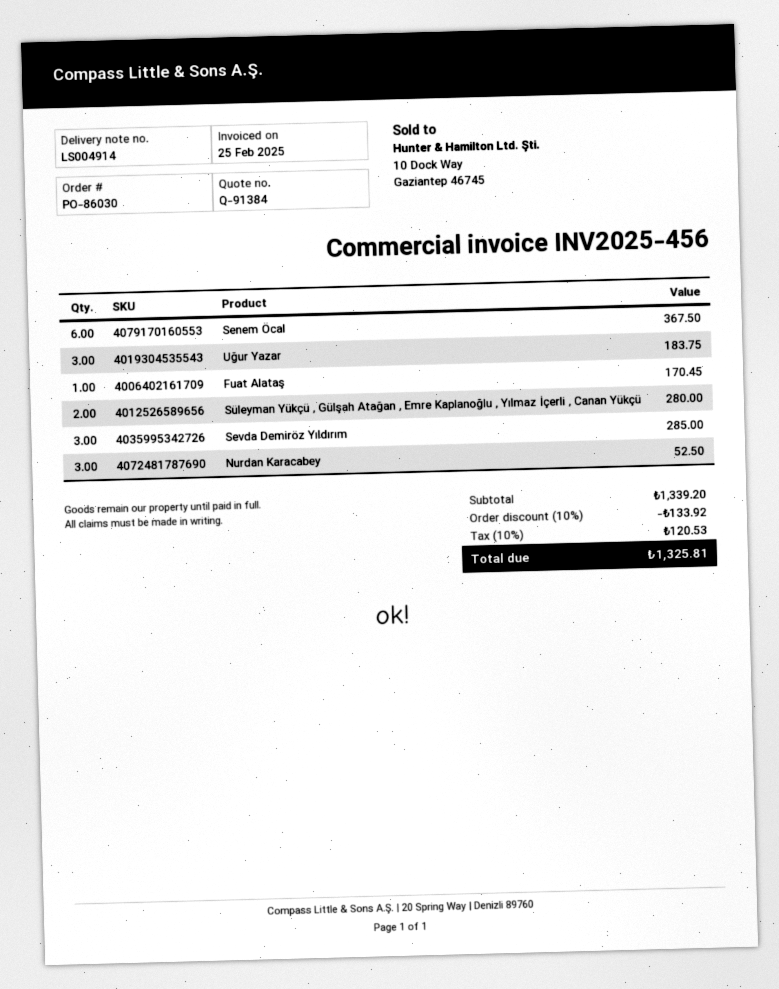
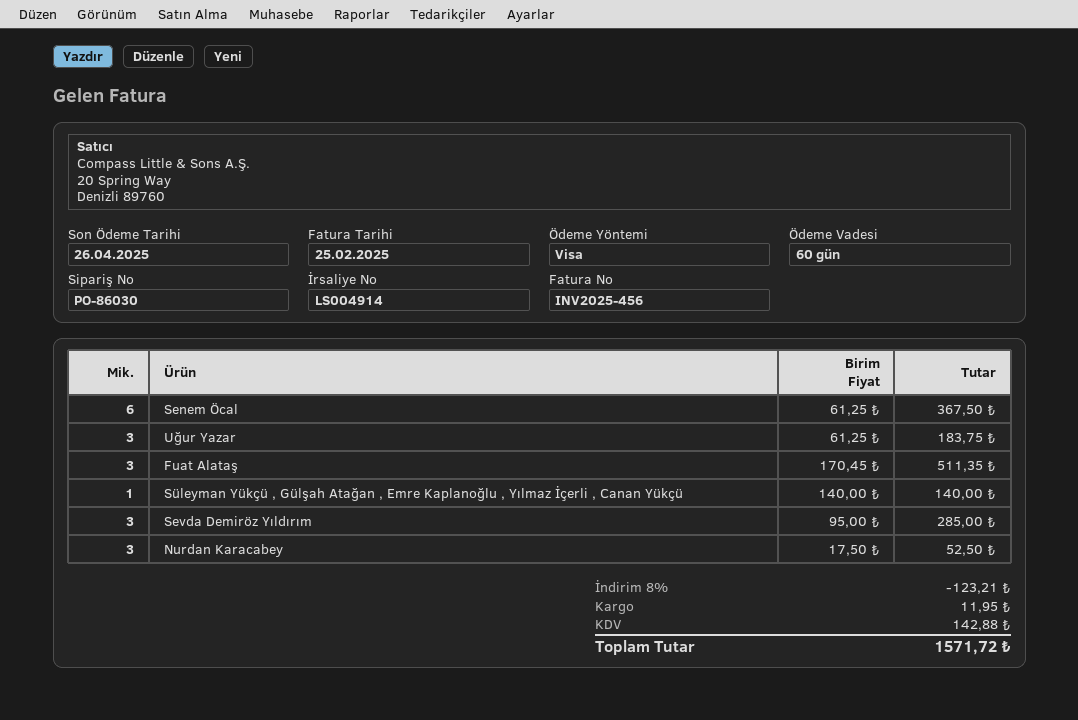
Fuat Alataş: 1 for 170.45 -> 3 for 511.35
Süleyman Yükçü , Gülşah Atağan , Emre Kaplanoğlu , Yılmaz İçerli , Canan Yükçü: 2 for 280.00 -> 1 for 140.00
discount: 10% = 133.92 -> 8% = 123.21
shipping: none -> 11.95
tax: 120.53 -> 142.88
total: 1325.81 -> 1571.72

